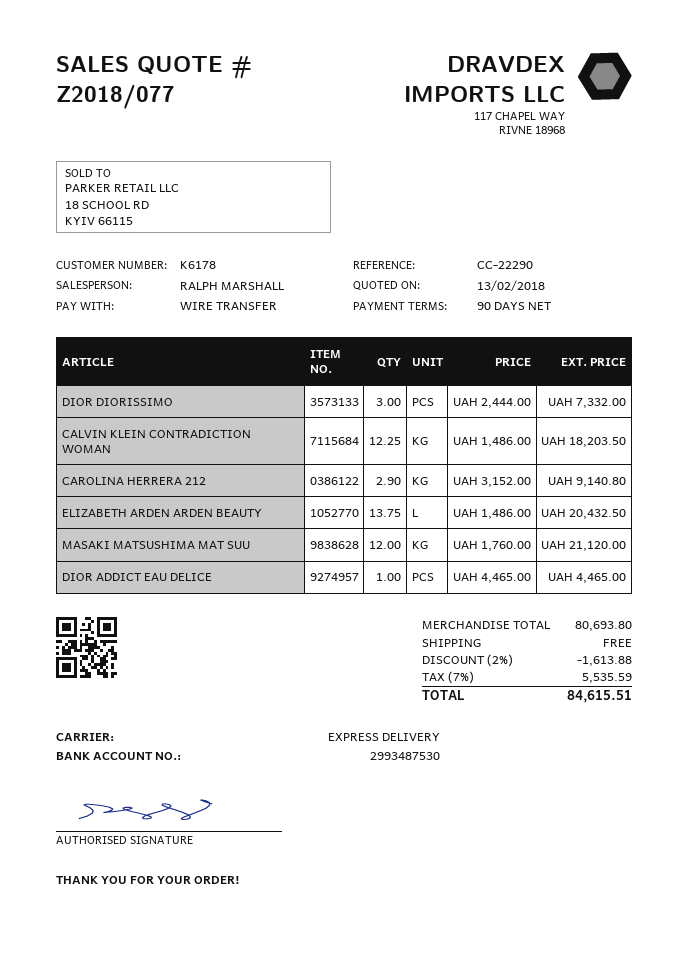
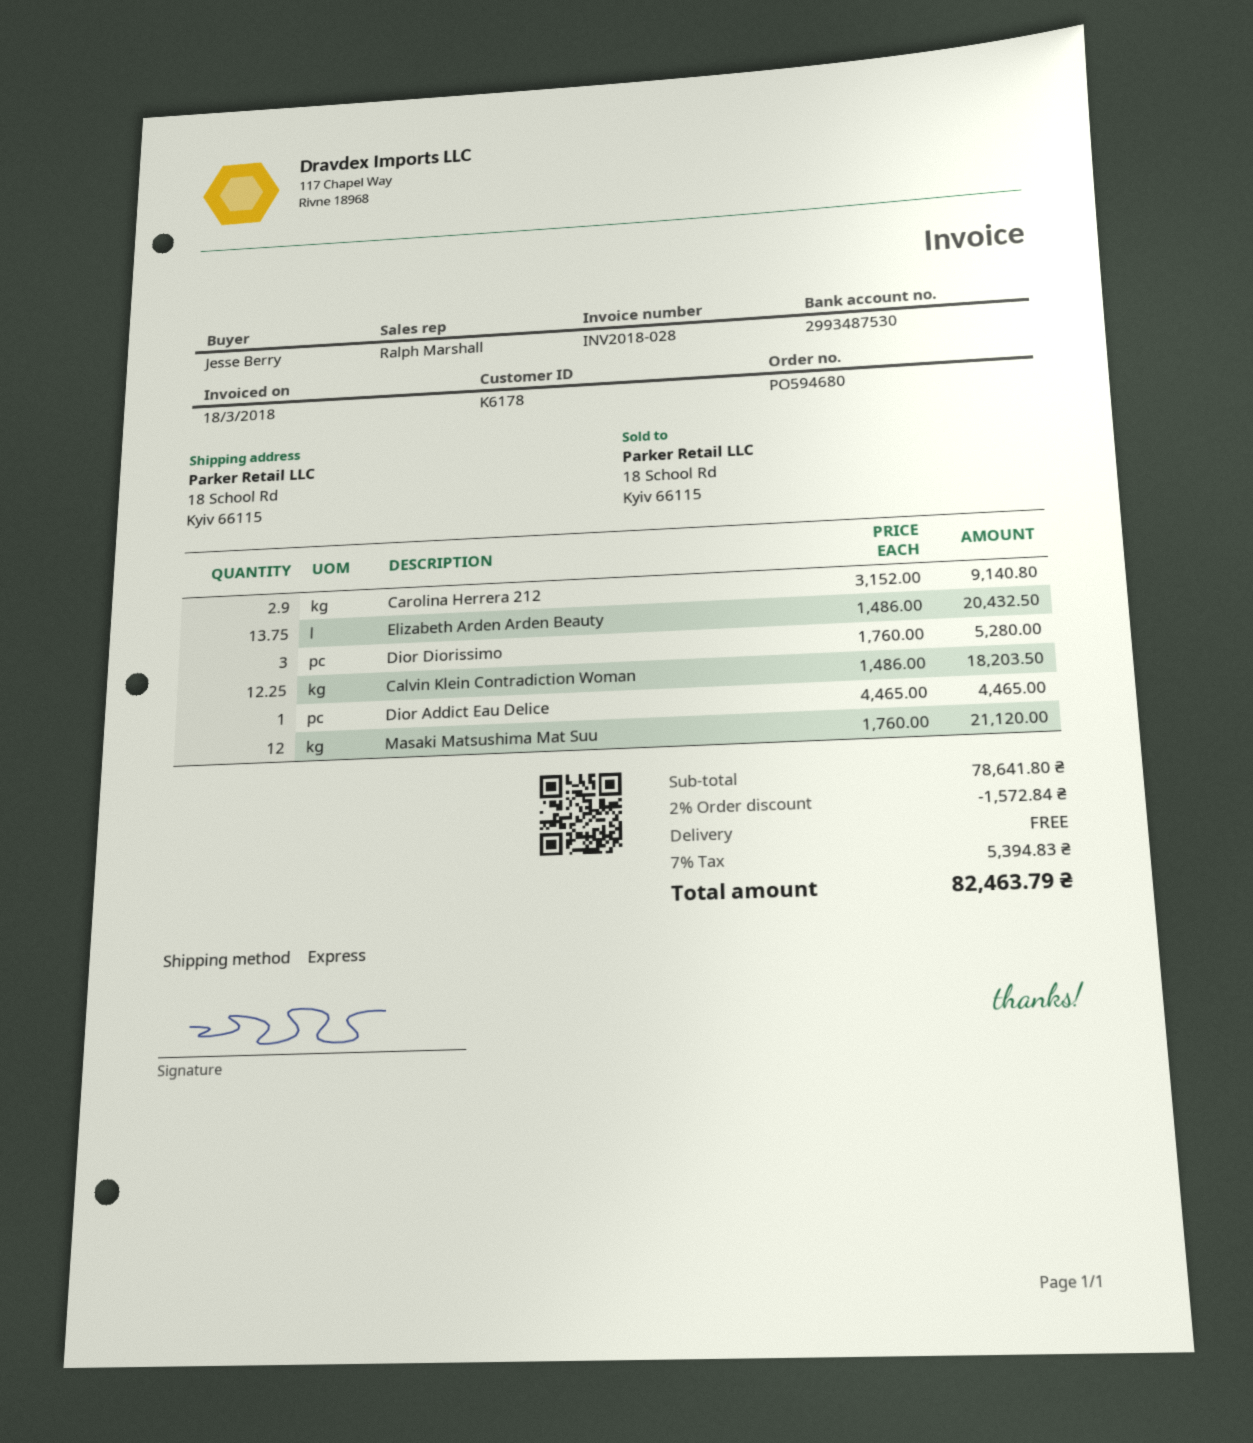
DIOR DIORISSIMO: 3 x 2444.00 = 7332.00 -> 3 x 1760.00 = 5280.00
subtotal: 80693.80 -> 78641.80
discount: 2% = 1613.88 -> 2% = 1572.84
tax: 7% = 5535.59 -> 7% = 5394.83
total: 84615.51 -> 82463.79

